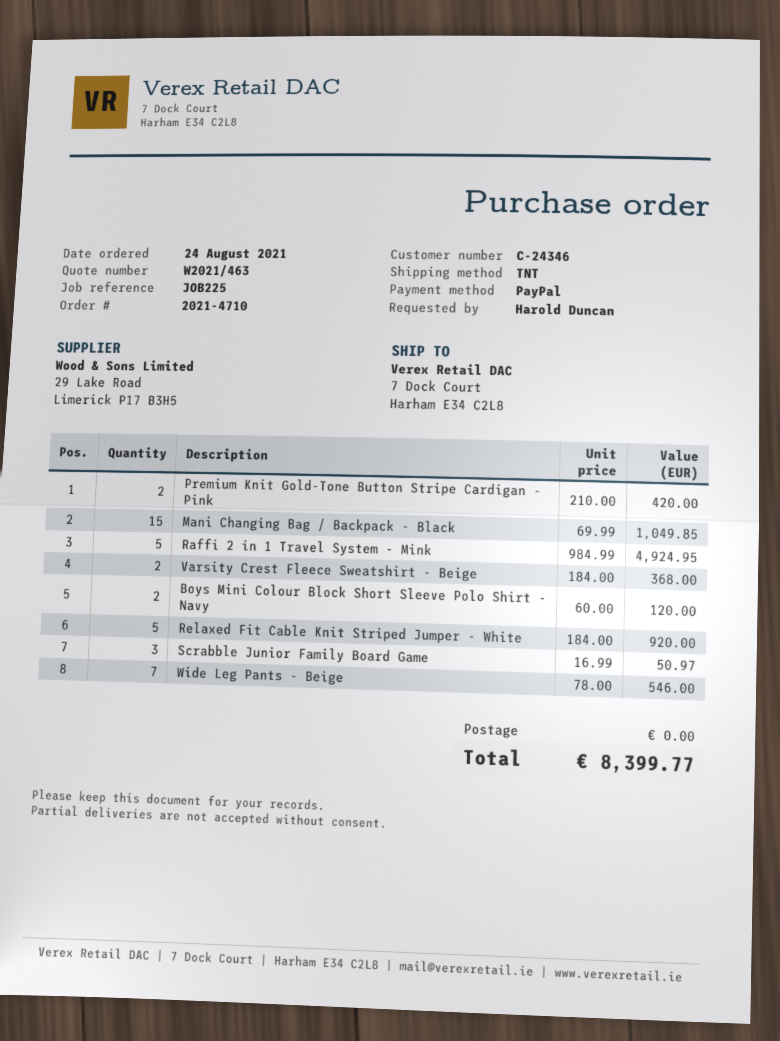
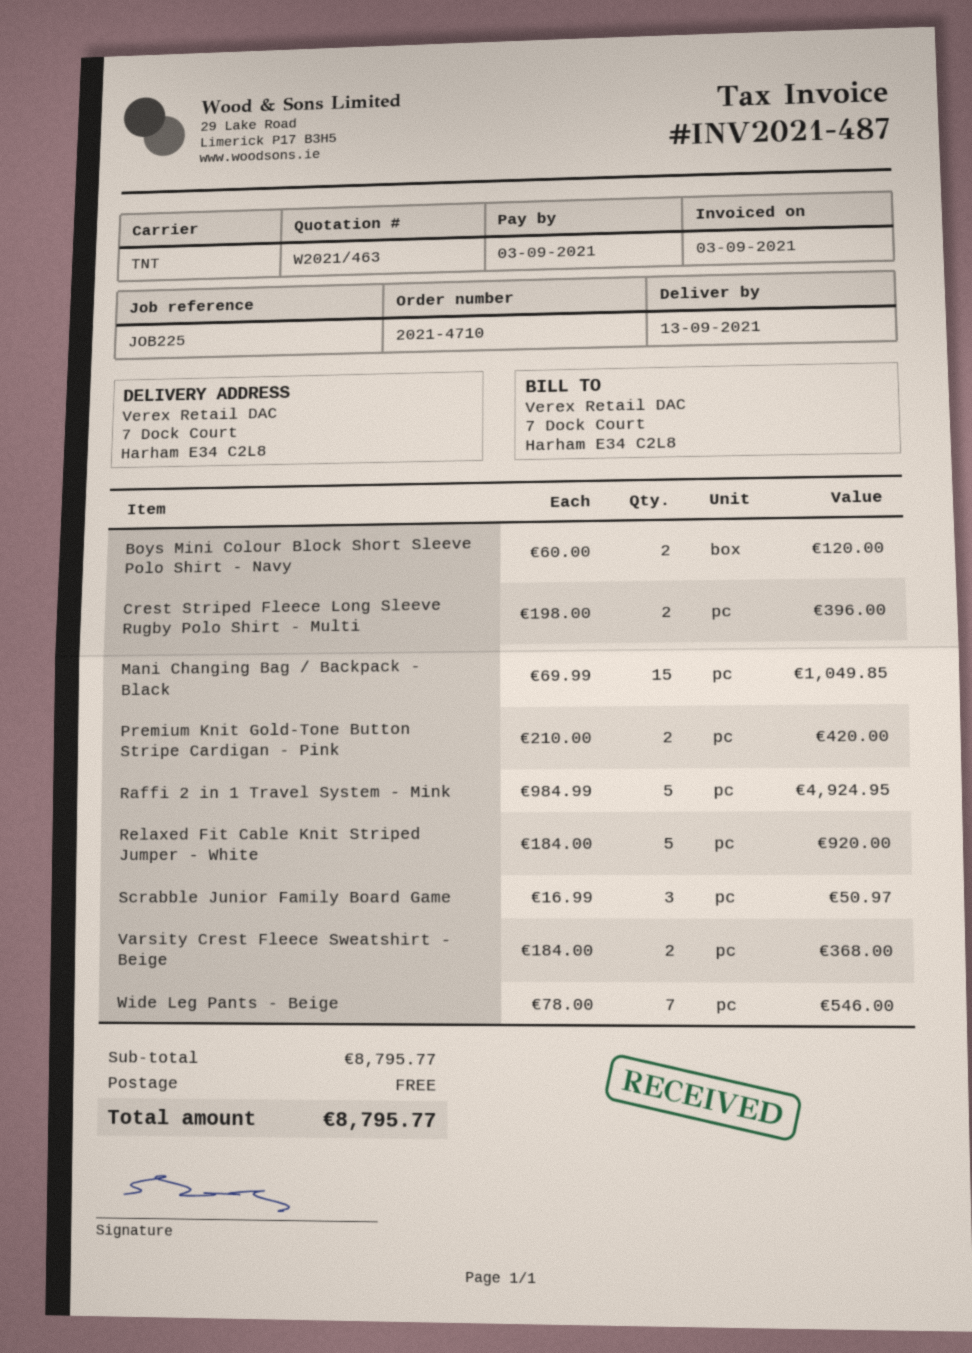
Crest Striped Fleece Long Sleeve Rugby Polo Shirt - Multi: none -> 2 x 198.00 = 396.00
total: 8399.77 -> 8795.77

